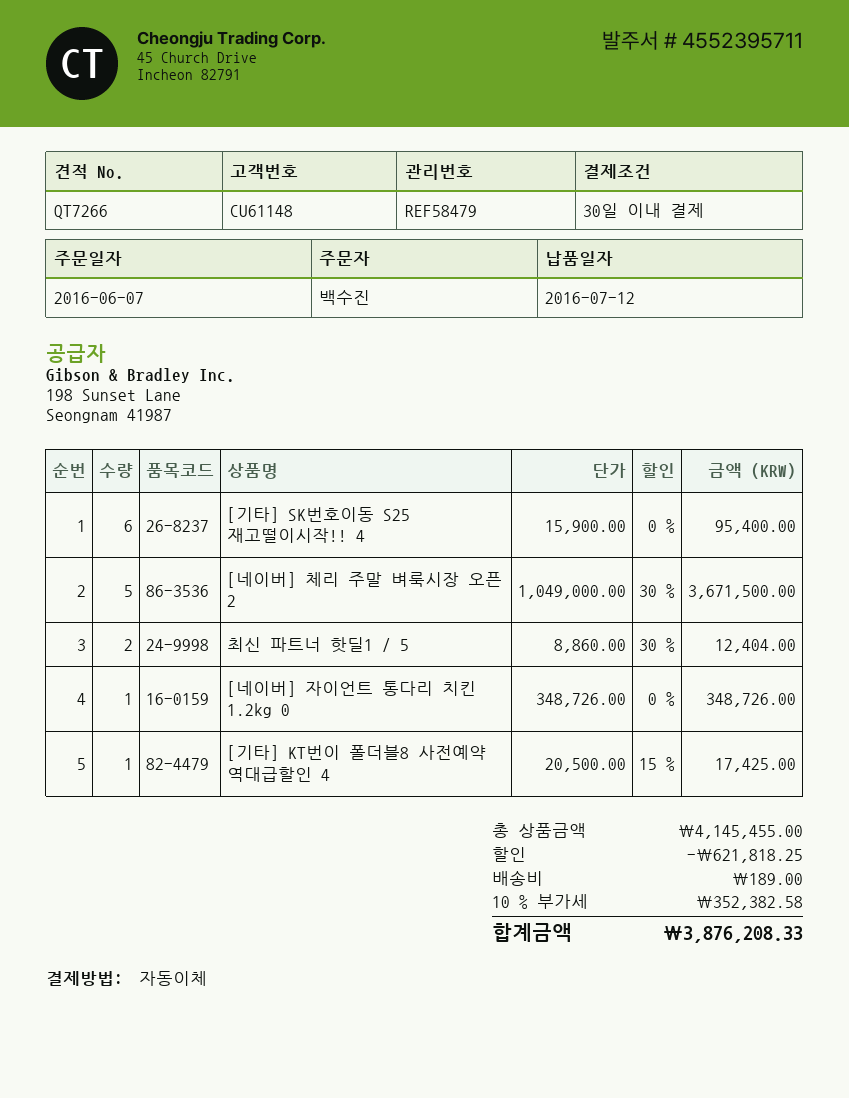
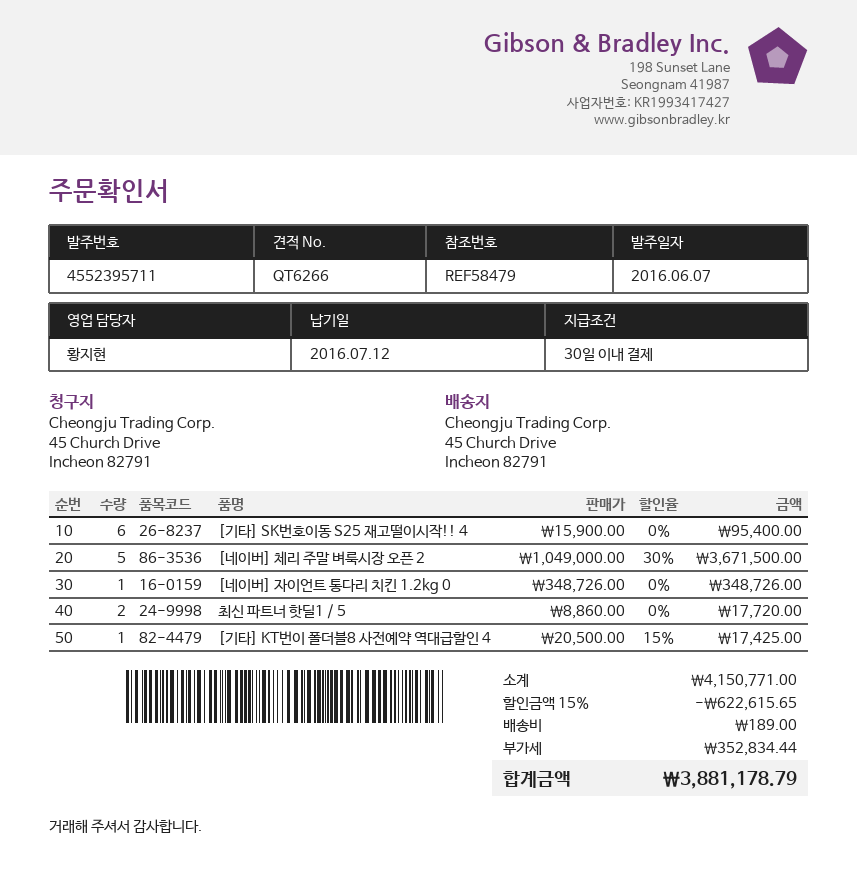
quote number: QT7266 -> QT6266
최신 파트너 핫딜1 / 5: 2 x 8860.00 - 30% = 12404.00 -> 2 x 8860.00 = 17720.00
subtotal: 4145455.00 -> 4150771.00
discount: 621818.25 -> 622615.65
tax: 352382.58 -> 352834.44
total: 3876208.33 -> 3881178.79

